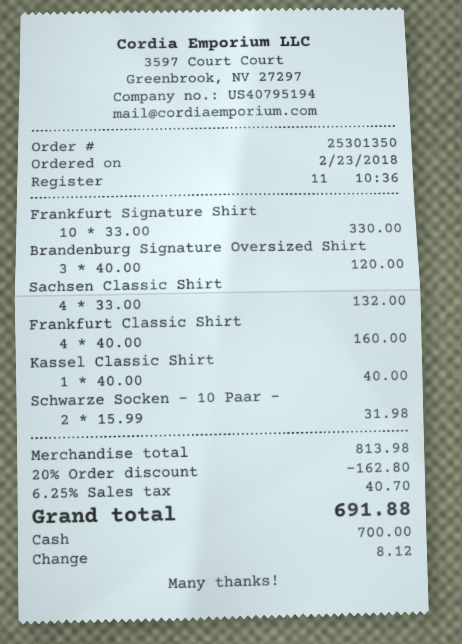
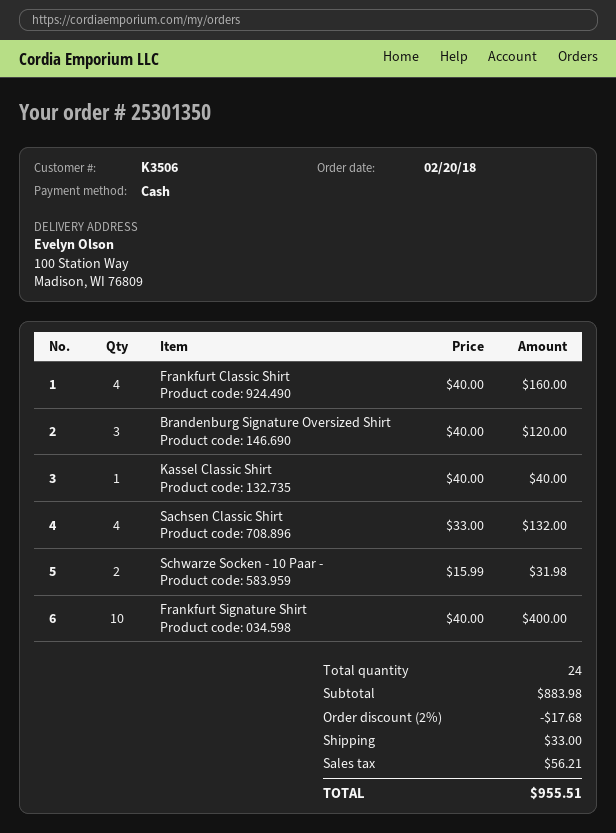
order date: 2018-02-23 -> 2018-02-20
Frankfurt Signature Shirt: 10 x 33.00 = 330.00 -> 10 x 40.00 = 400.00
subtotal: 813.98 -> 883.98
discount: 20% = 162.80 -> 2% = 17.68
shipping: none -> 33.00
tax: 40.70 -> 56.21
total: 691.88 -> 955.51

